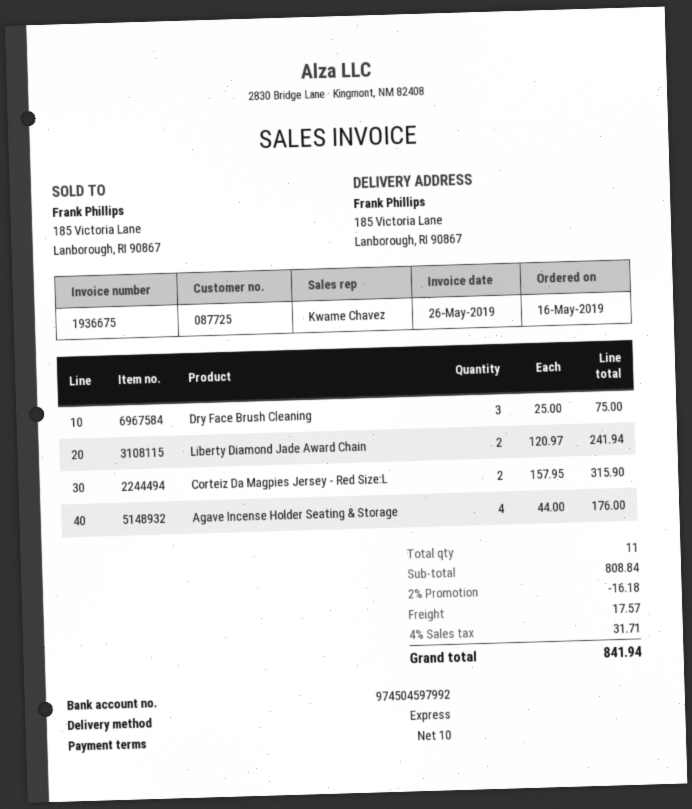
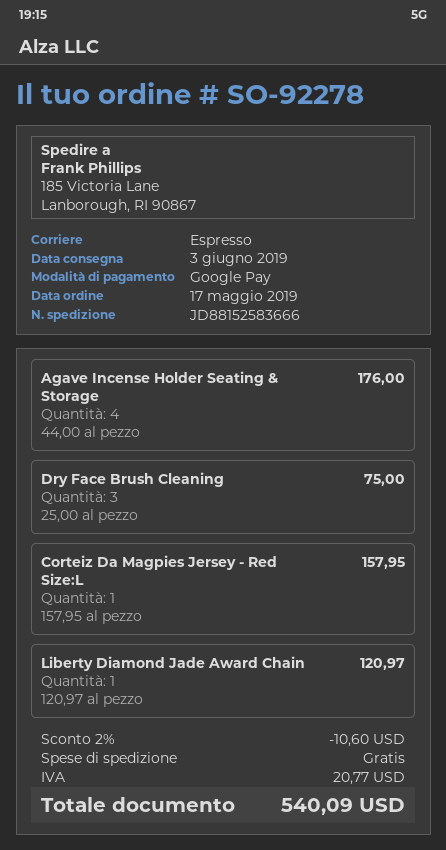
order date: 2019-05-16 -> 2019-05-17
Liberty Diamond Jade Award Chain: 2 x 120.97 = 241.94 -> 1 x 120.97 = 120.97
Corteiz Da Magpies Jersey - Red Size:L: 2 x 157.95 = 315.90 -> 1 x 157.95 = 157.95
discount: 2% = 16.18 -> 2% = 10.60
shipping: 17.57 -> 0.00
tax: 31.71 -> 20.77
total: 841.94 -> 540.09

